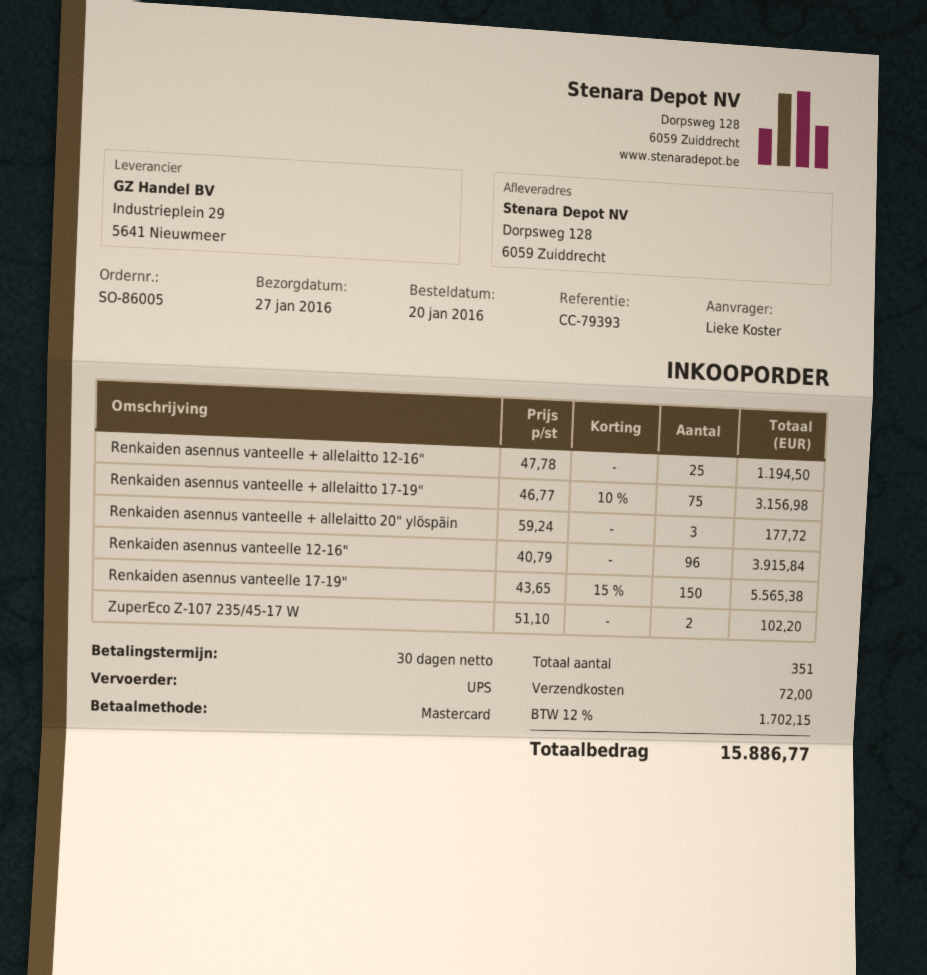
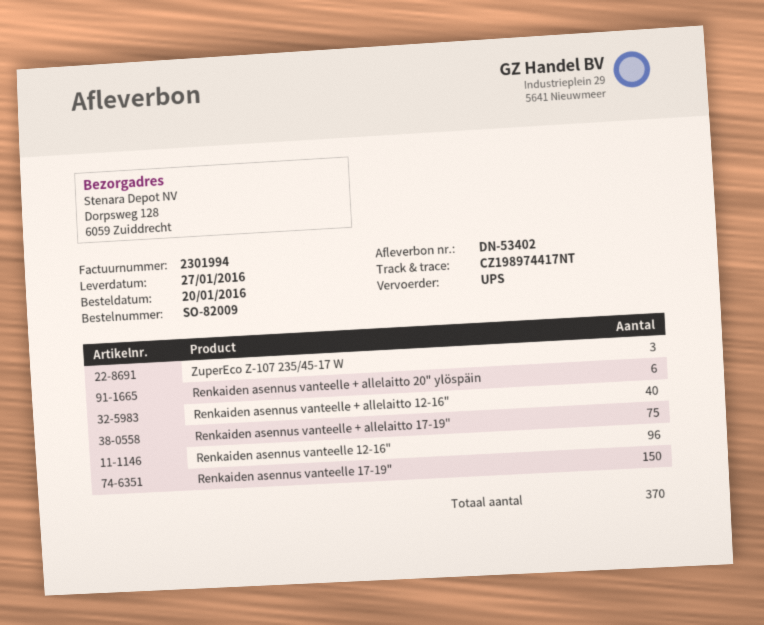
order number: SO-86005 -> SO-82009
Renkaiden asennus vanteelle + allelaitto 12-16": 25 -> 40
Renkaiden asennus vanteelle + allelaitto 20" ylöspäin: 3 -> 6
ZuperEco Z-107 235/45-17 W: 2 -> 3
total quantity: 351 -> 370

